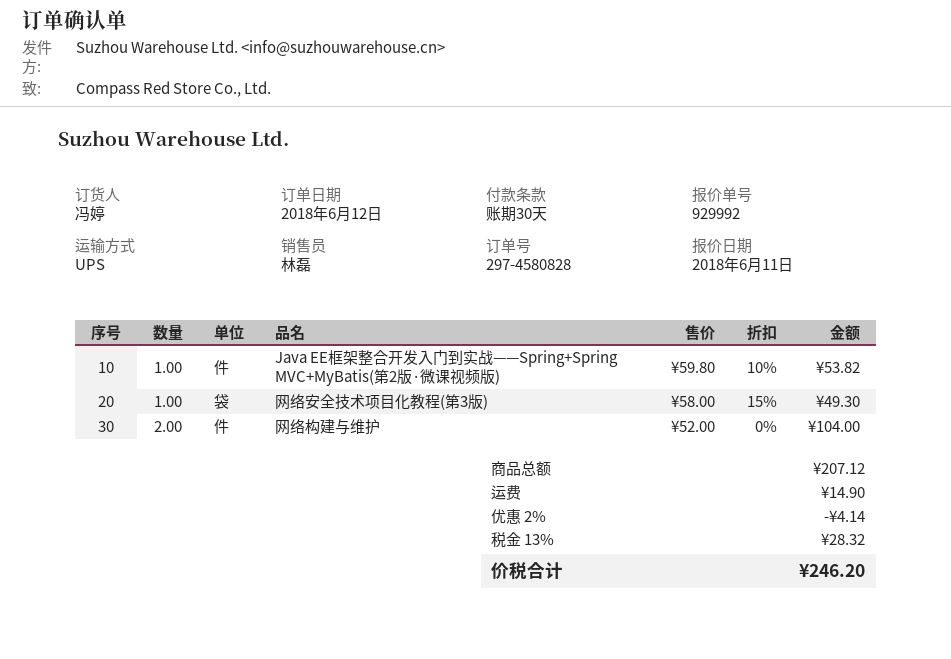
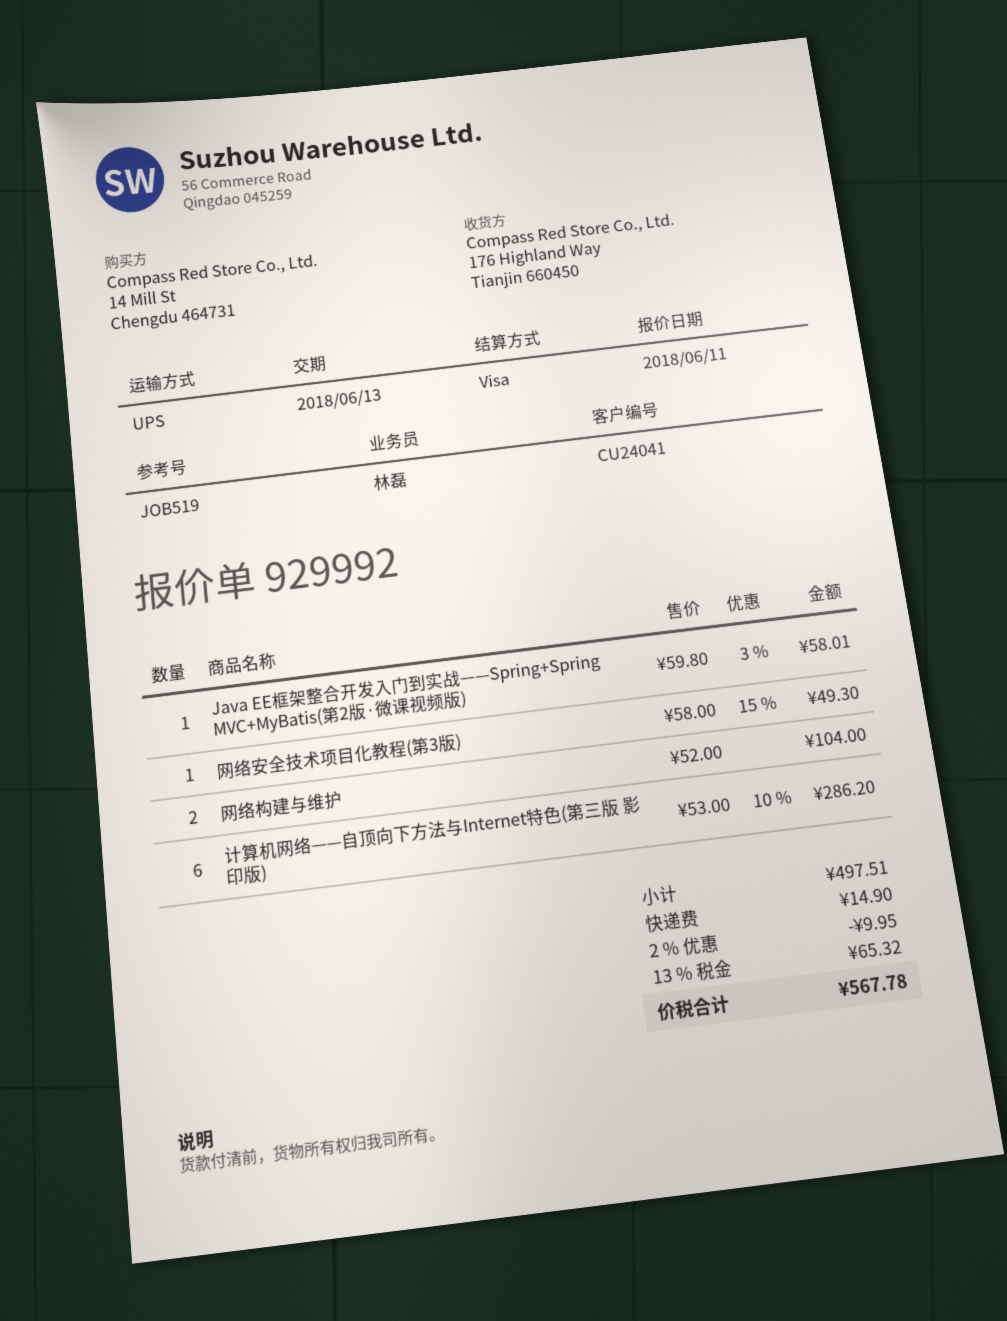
Java EE框架整合开发入门到实战——Spring+Spring MVC+MyBatis(第2版·微课视频版): 1 x 59.80 - 10% = 53.82 -> 1 x 59.80 - 3% = 58.01
计算机网络——自顶向下方法与Internet特色(第三版 影印版): none -> 6 x 53.00 - 10% = 286.20
subtotal: 207.12 -> 497.51
discount: 2% = 4.14 -> 2% = 9.95
tax: 13% = 28.32 -> 13% = 65.32
total: 246.20 -> 567.78

